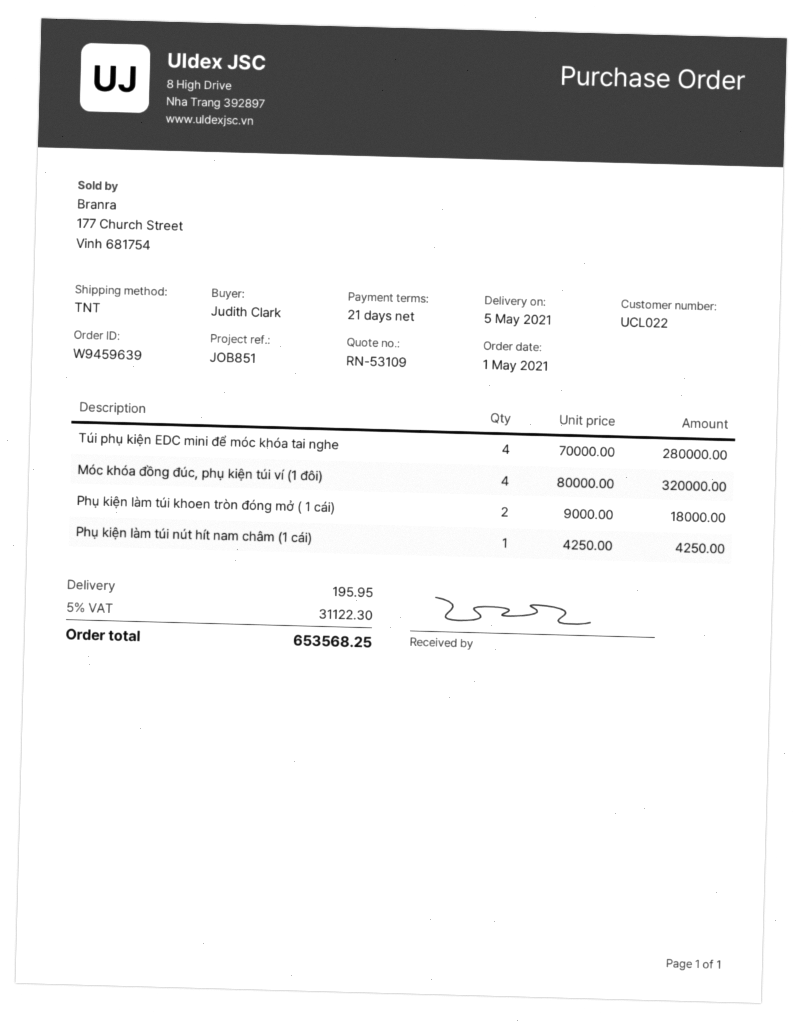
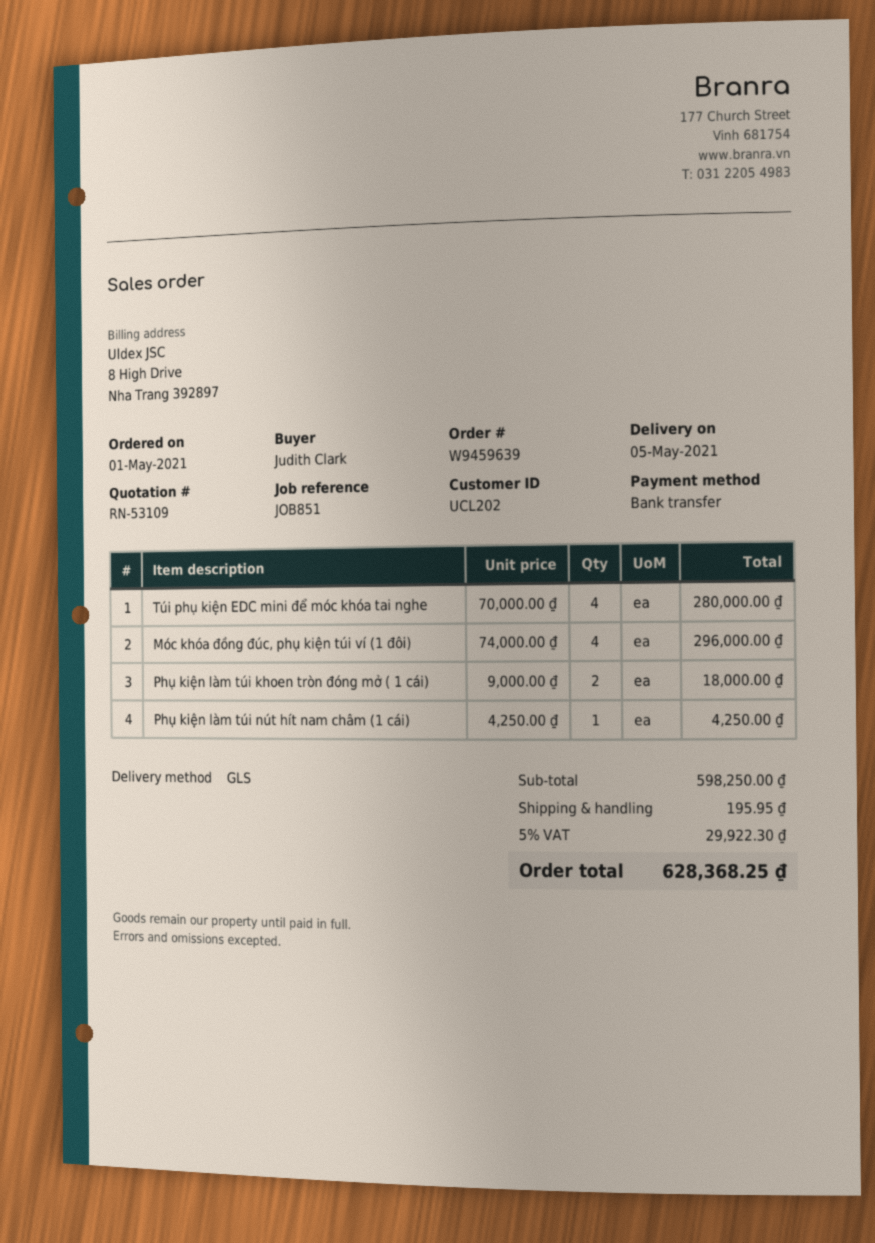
customer number: UCL022 -> UCL202
shipping method: TNT -> GLS
Móc khóa đồng đúc, phụ kiện túi ví (1 đôi): 4 x 80000.00 = 320000.00 -> 4 x 74000.00 = 296000.00
tax: 5% = 31122.30 -> 5% = 29922.30
total: 653568.25 -> 628368.25

